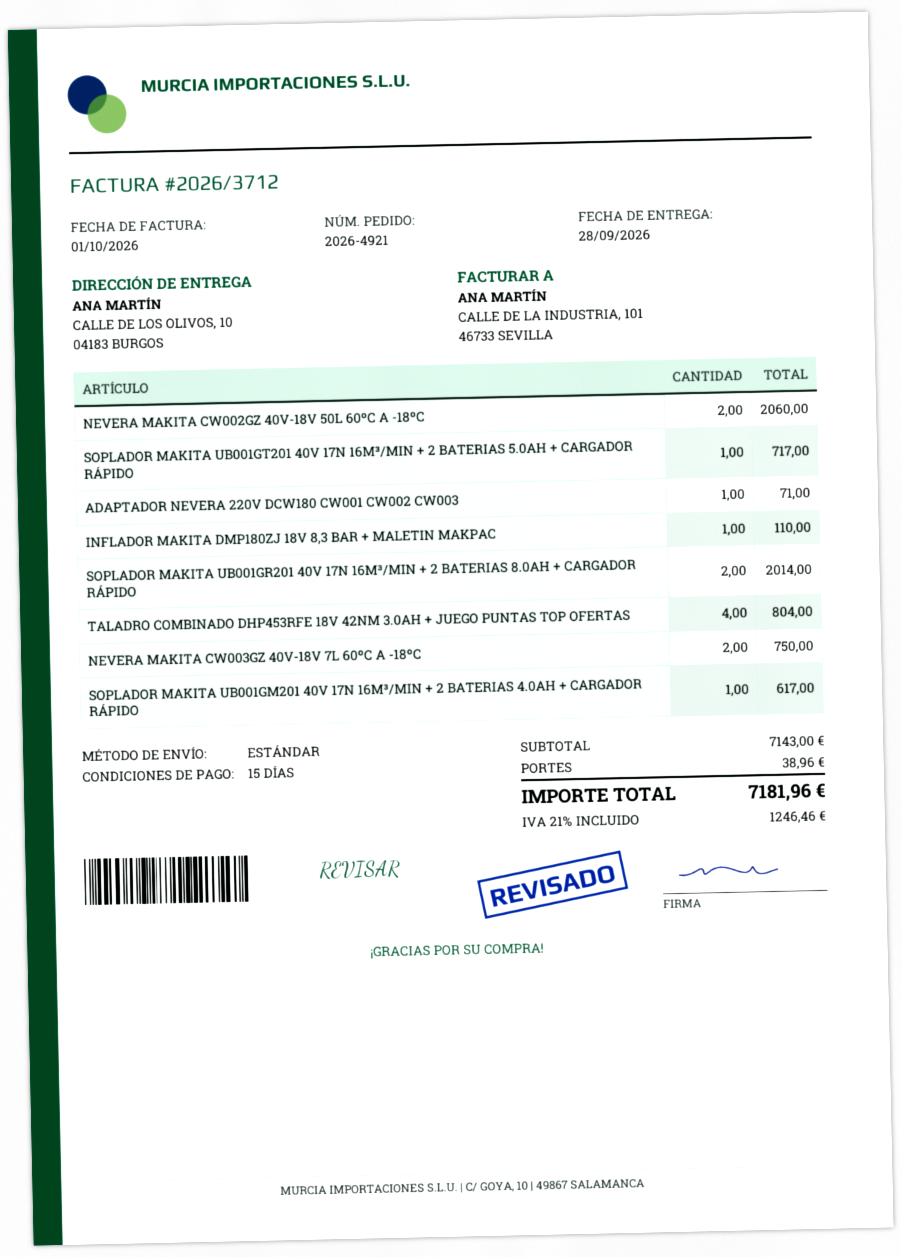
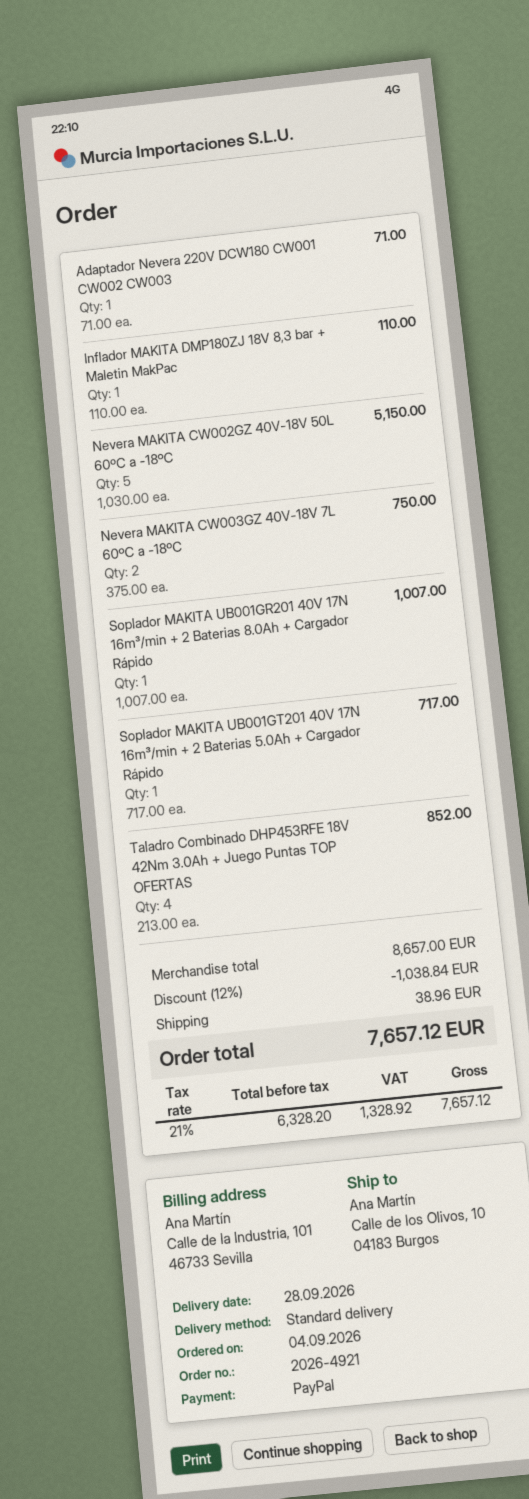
NEVERA MAKITA CW002GZ 40V-18V 50L 60ºC A -18ºC: 2 for 2060.00 -> 5 for 5150.00
SOPLADOR MAKITA UB001GR201 40V 17N 16M³/MIN + 2 BATERIAS 8.0AH + CARGADOR RÁPIDO: 2 for 2014.00 -> 1 for 1007.00
TALADRO COMBINADO DHP453RFE 18V 42NM 3.0AH + JUEGO PUNTAS TOP OFERTAS: 4 for 804.00 -> 4 for 852.00
SOPLADOR MAKITA UB001GM201 40V 17N 16M³/MIN + 2 BATERIAS 4.0AH + CARGADOR RÁPIDO: 1 for 617.00 -> none
subtotal: 7143.00 -> 8657.00
discount: none -> 12% = 1038.84
tax: 21% = 1246.46 -> 21% = 1328.92
total: 7181.96 -> 7657.12

